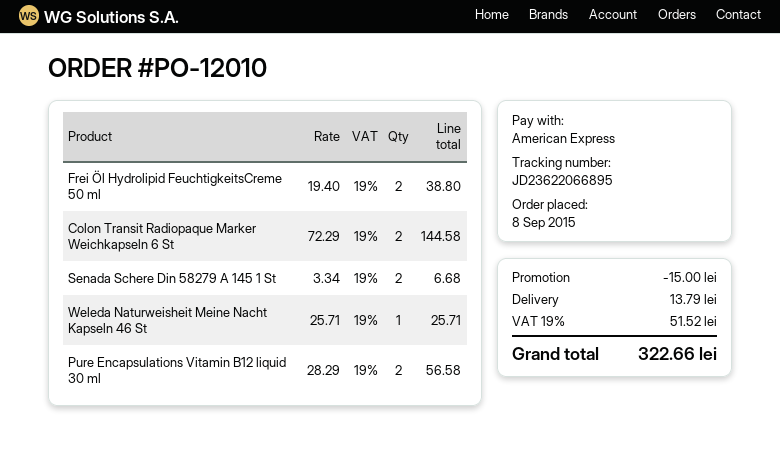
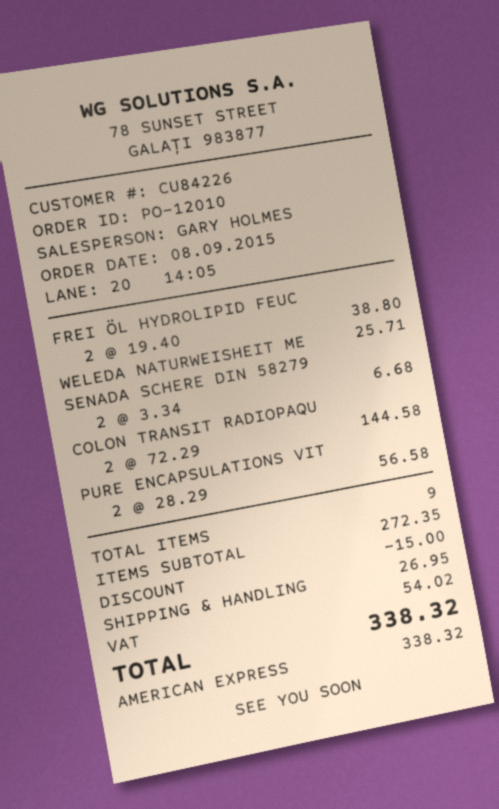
shipping: 13.79 -> 26.95
tax: 51.52 -> 54.02
total: 322.66 -> 338.32

